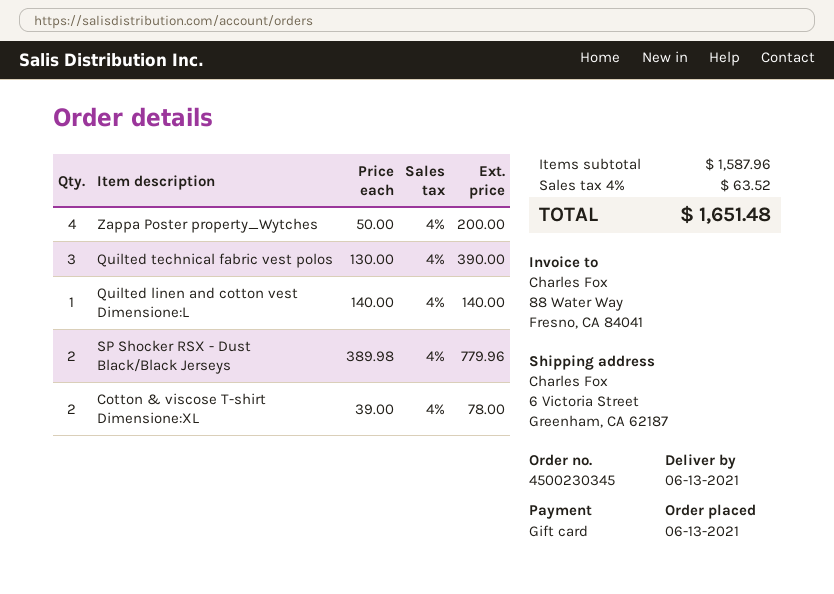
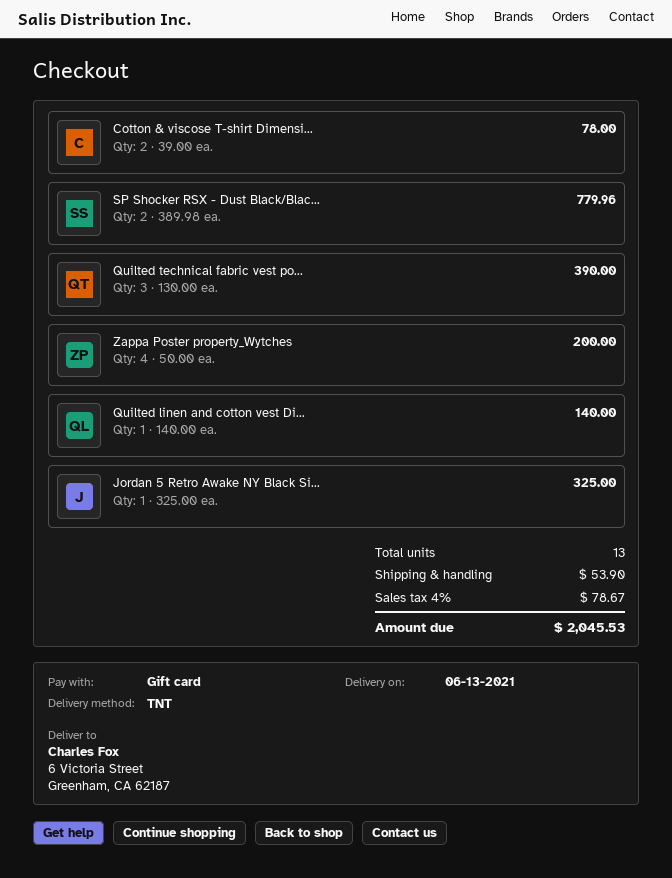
Jordan 5 Retro Awake NY Black Si...: none -> 1 x 325.00 = 325.00
shipping: none -> 53.90
tax: 4% = 63.52 -> 4% = 78.67
total: 1651.48 -> 2045.53

